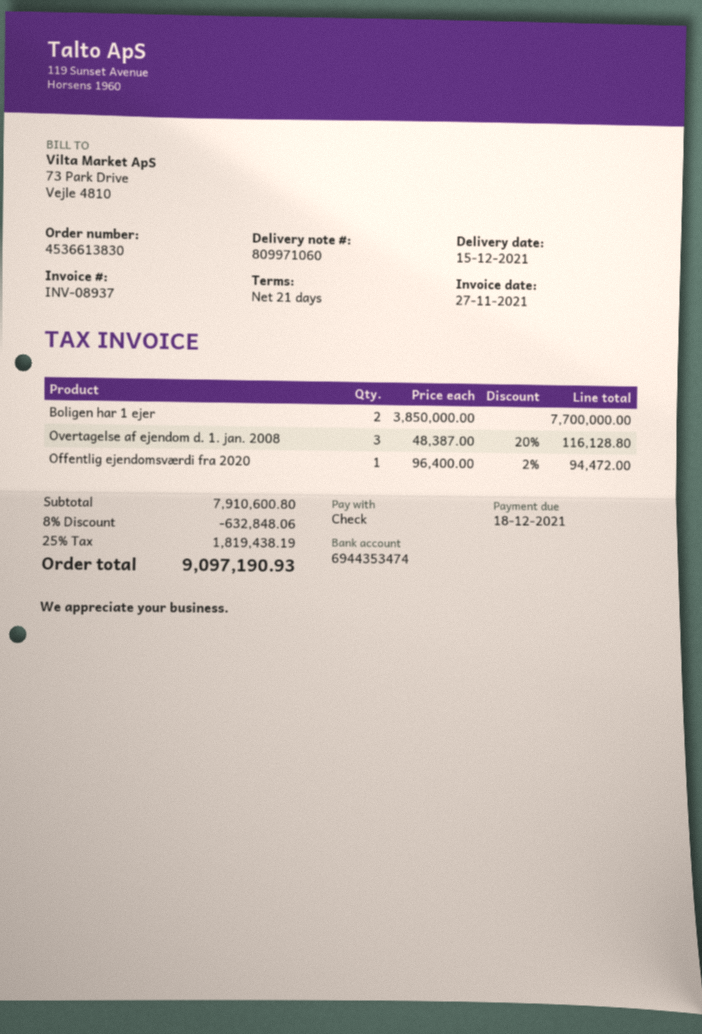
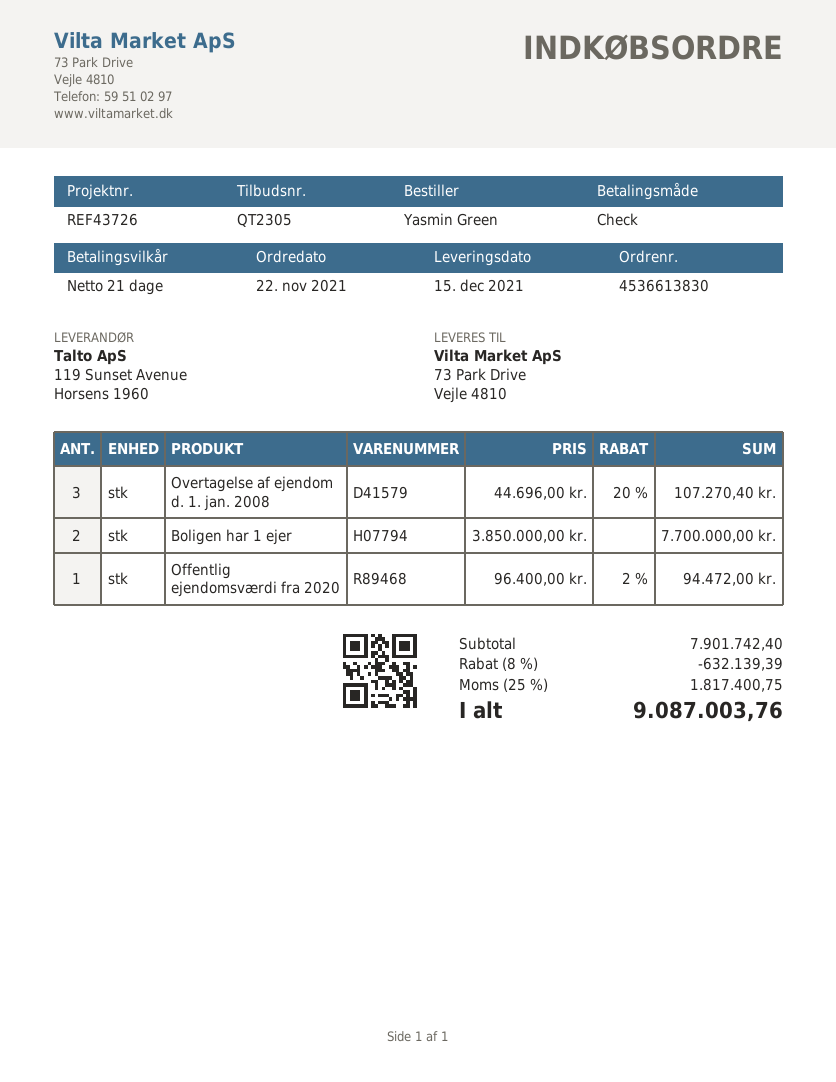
Overtagelse af ejendom d. 1. jan. 2008: 3 x 48387.00 - 20% = 116128.80 -> 3 x 44696.00 - 20% = 107270.40
subtotal: 7910600.80 -> 7901742.40
discount: 8% = 632848.06 -> 8% = 632139.39
tax: 25% = 1819438.19 -> 25% = 1817400.75
total: 9097190.93 -> 9087003.76

